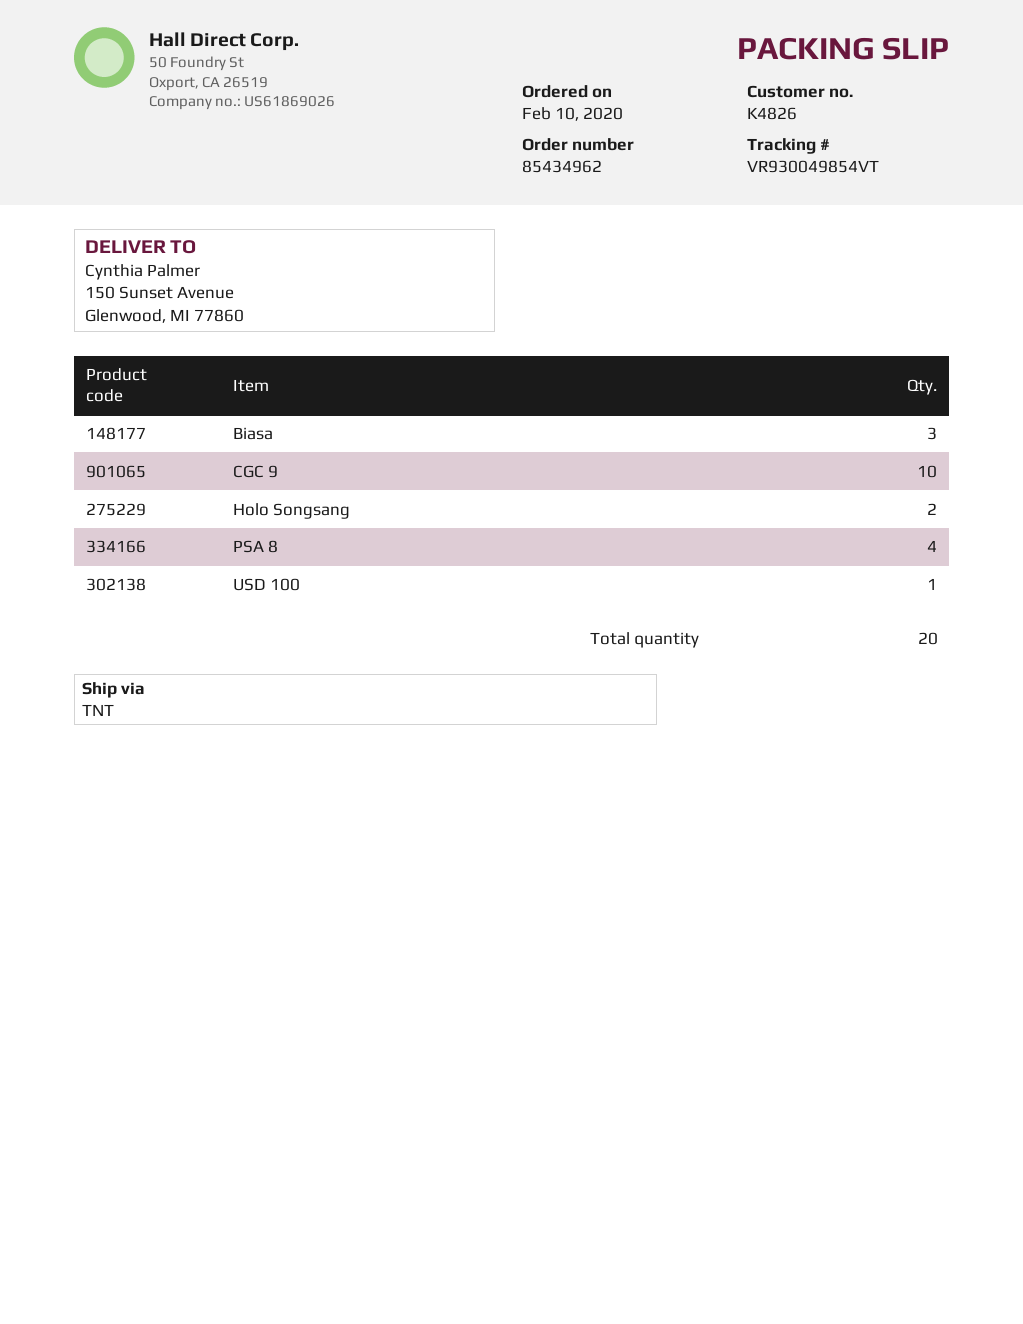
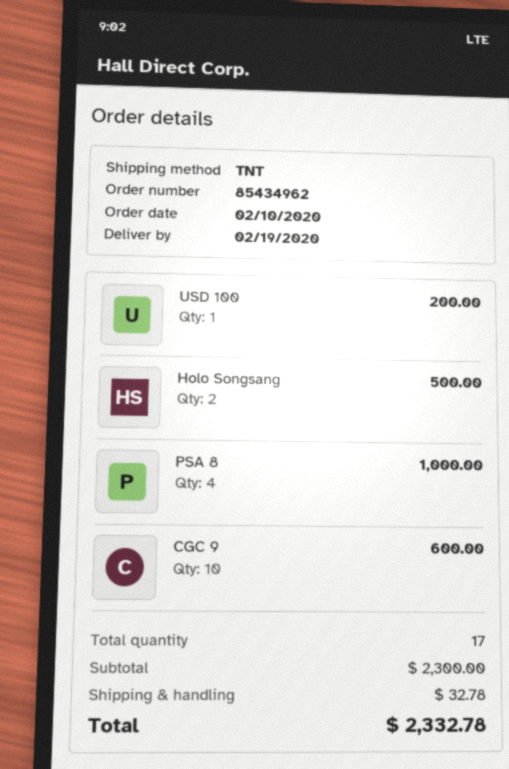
Biasa: 3 -> none
total quantity: 20 -> 17

